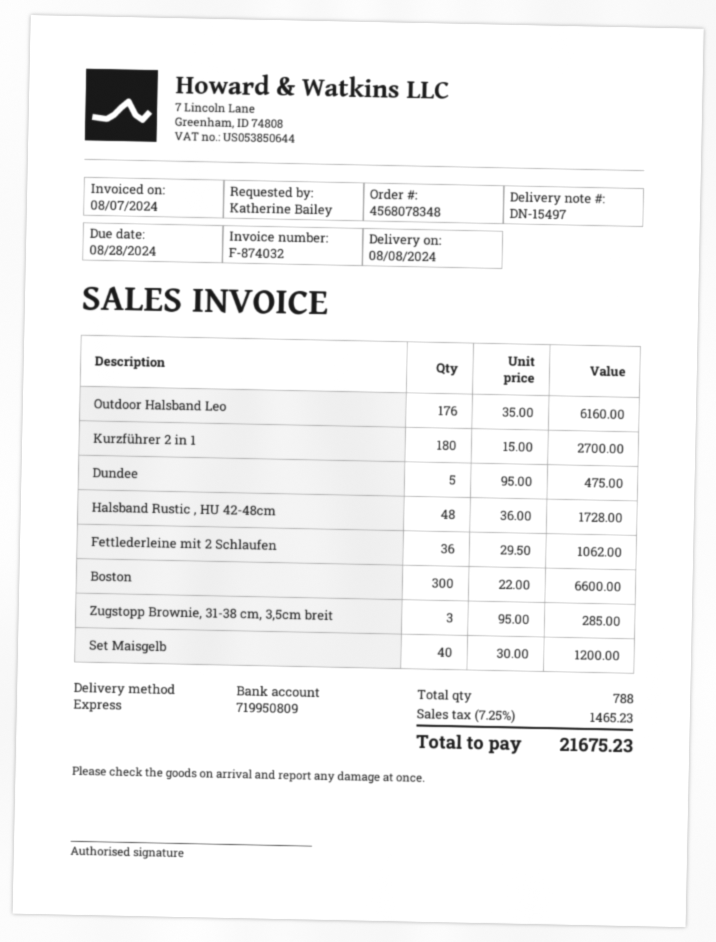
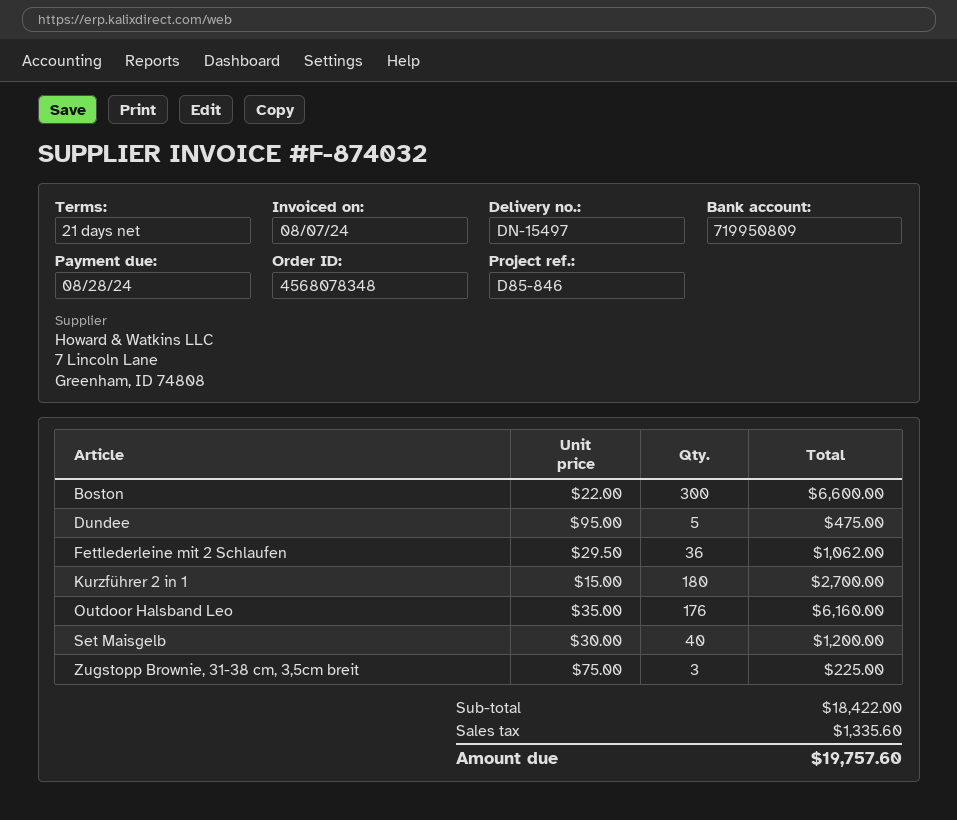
Halsband Rustic , HU 42-48cm: 48 x 36.00 = 1728.00 -> none
Zugstopp Brownie, 31-38 cm, 3,5cm breit: 3 x 95.00 = 285.00 -> 3 x 75.00 = 225.00
tax: 1465.23 -> 1335.60
total: 21675.23 -> 19757.60

